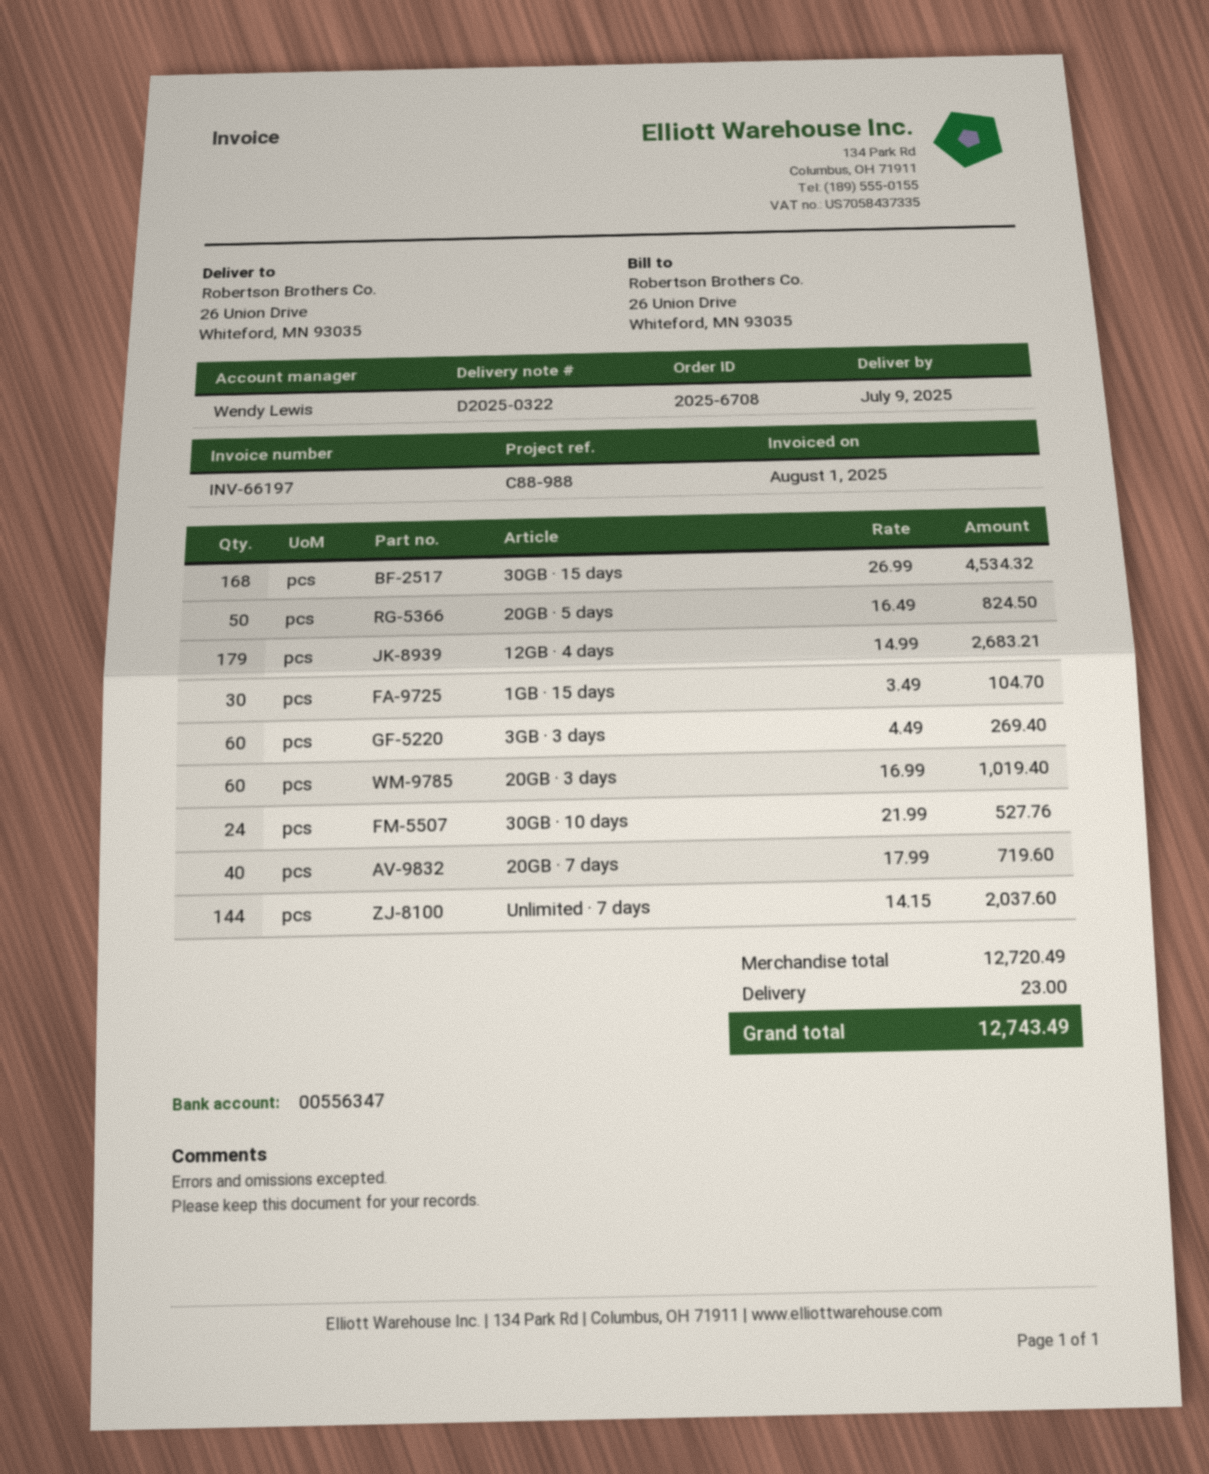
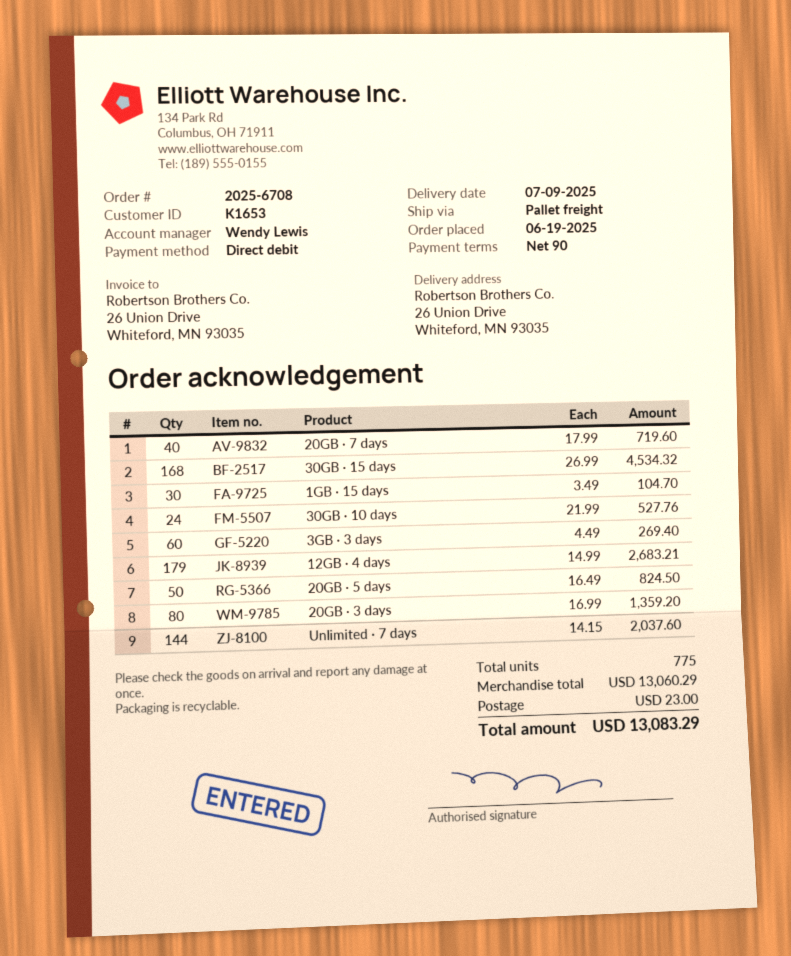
20GB · 3 days: 60 x 16.99 = 1019.40 -> 80 x 16.99 = 1359.20
subtotal: 12720.49 -> 13060.29
total: 12743.49 -> 13083.29

